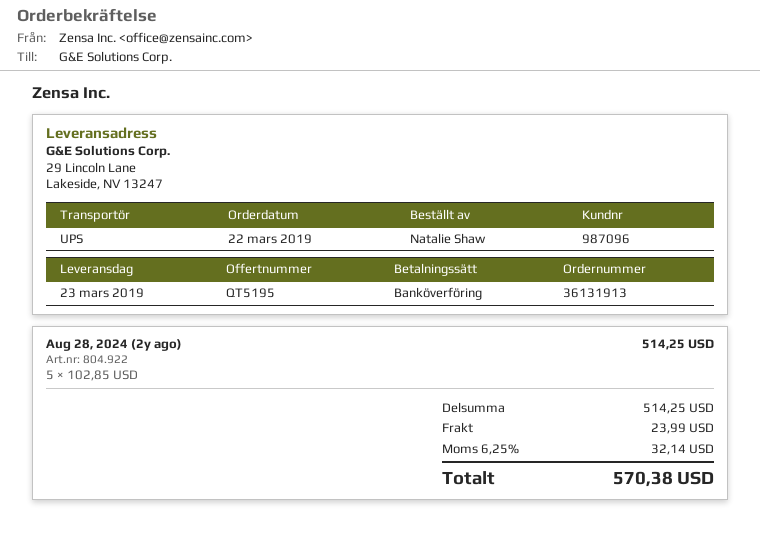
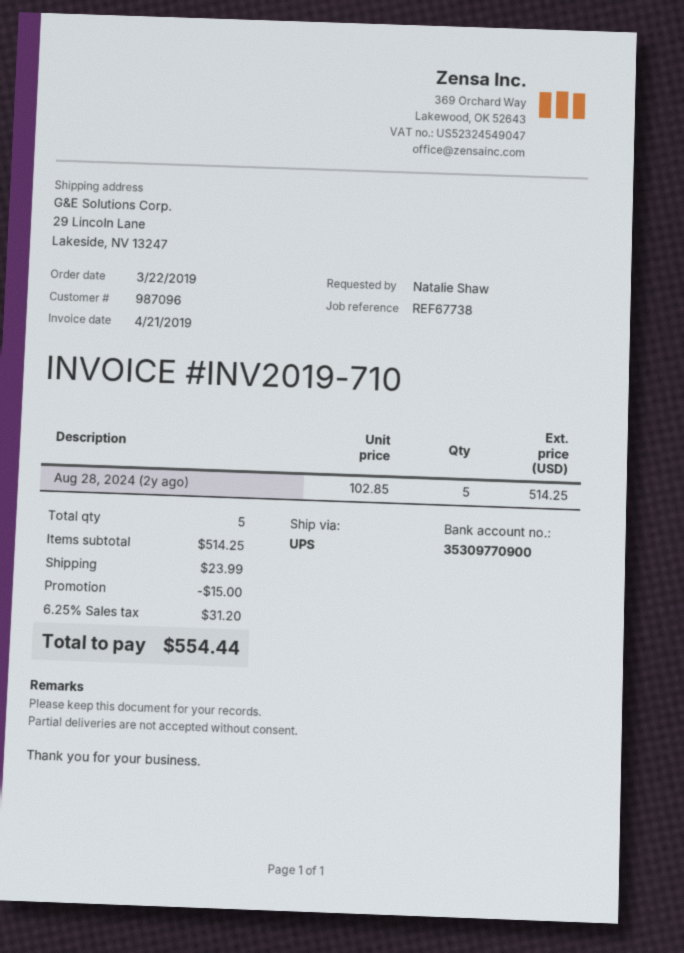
discount: none -> 15.00
tax: 6.25% = 32.14 -> 6.25% = 31.20
total: 570.38 -> 554.44

